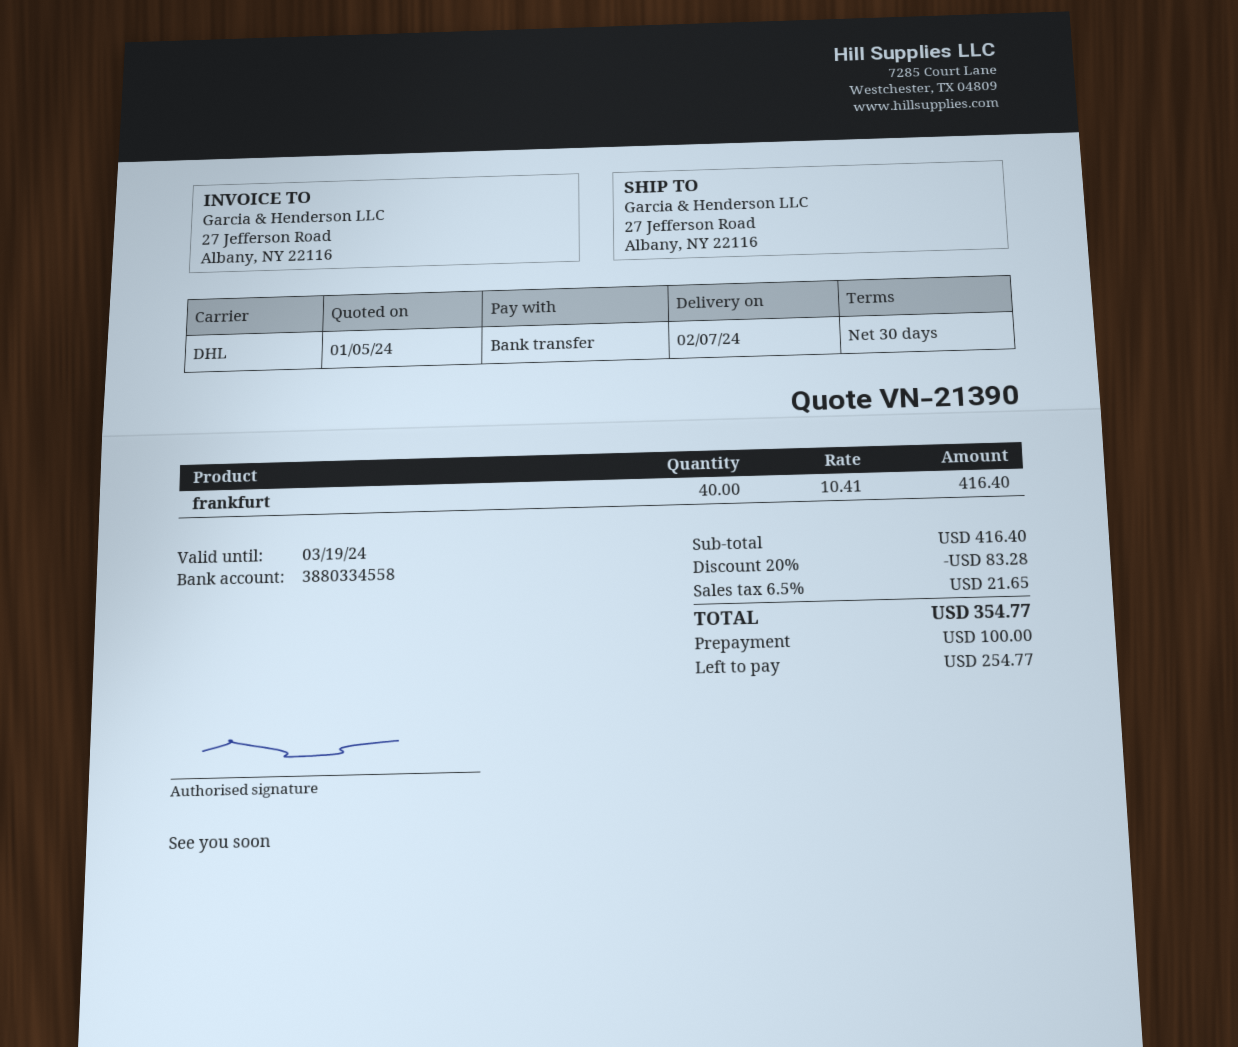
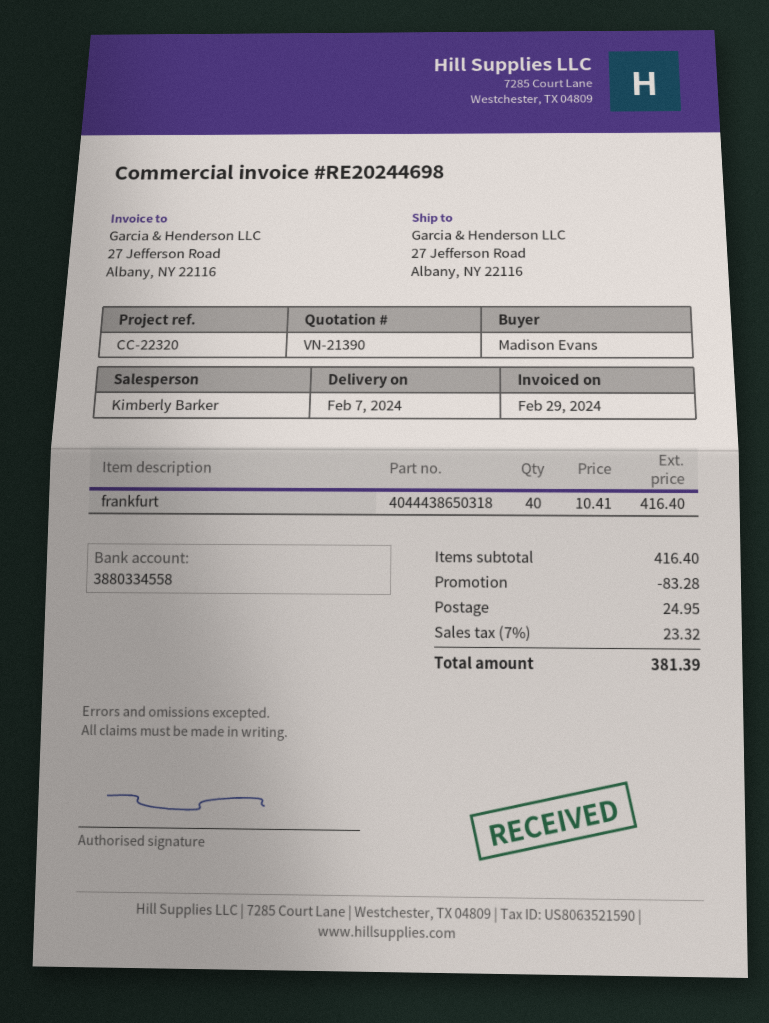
shipping: none -> 24.95
tax: 6.5% = 21.65 -> 7% = 23.32
total: 354.77 -> 381.39

